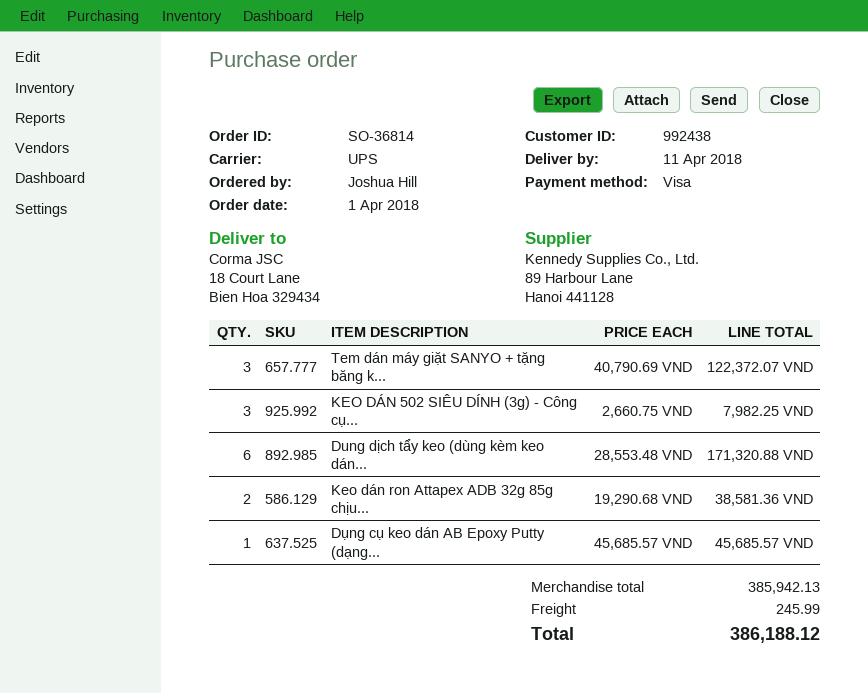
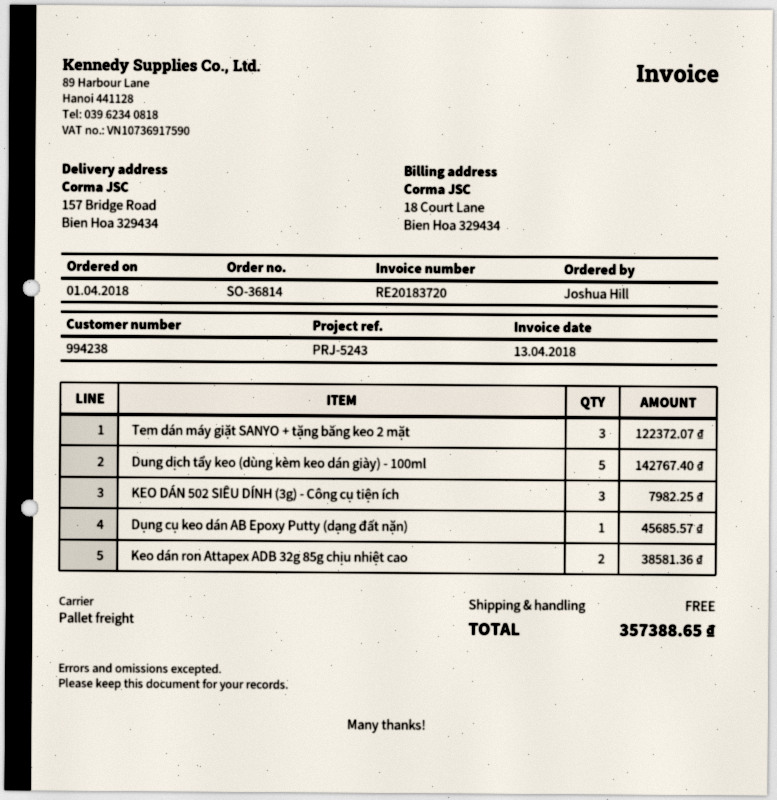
customer number: 992438 -> 994238
shipping method: UPS -> pallet freight
ship to: 18 Court Lane, Bien Hoa 329434 -> 157 Bridge Road, Bien Hoa 329434
Dung dịch tẩy keo (dùng kèm keo dán...: 6 for 171320.88 -> 5 for 142767.40
shipping: 245.99 -> 0.00
total: 386188.12 -> 357388.65

